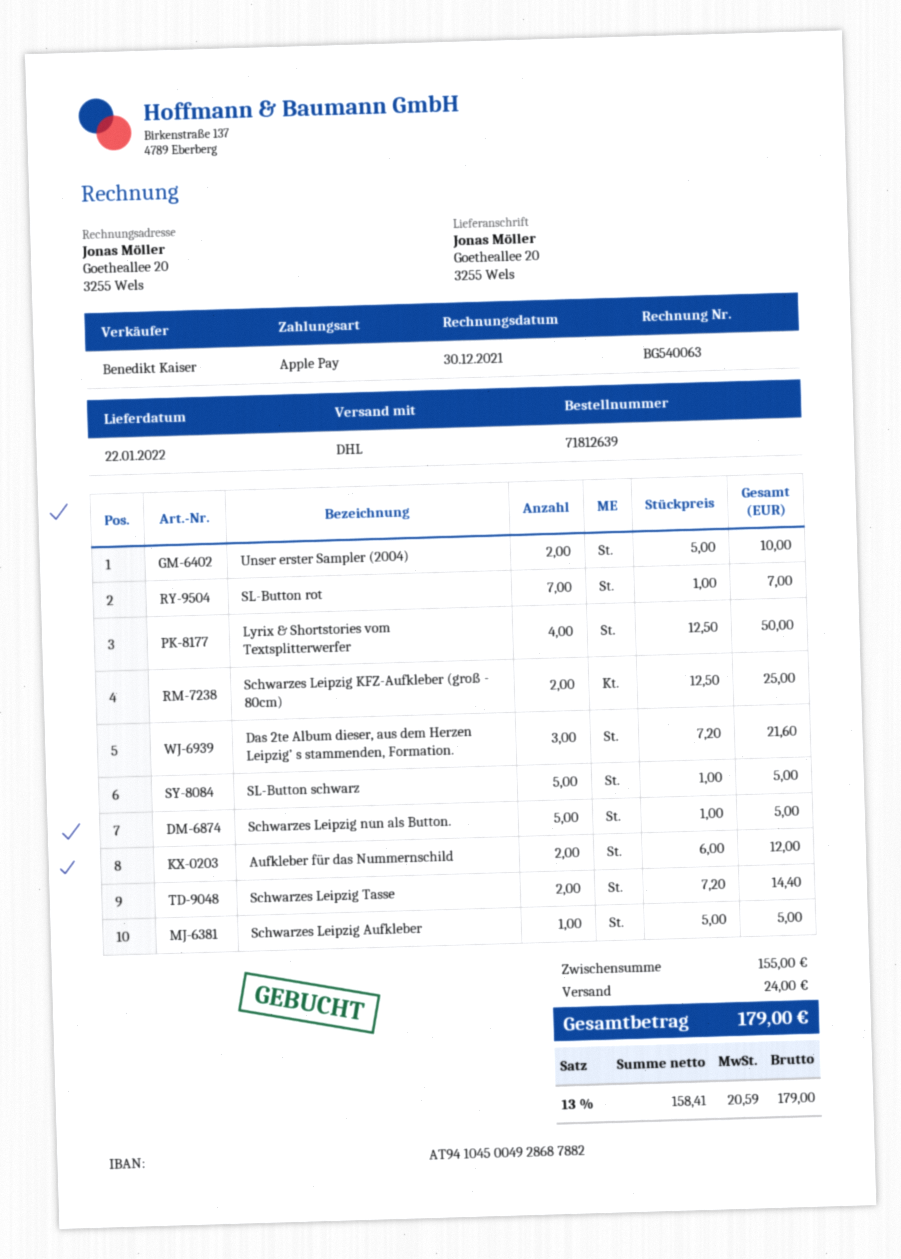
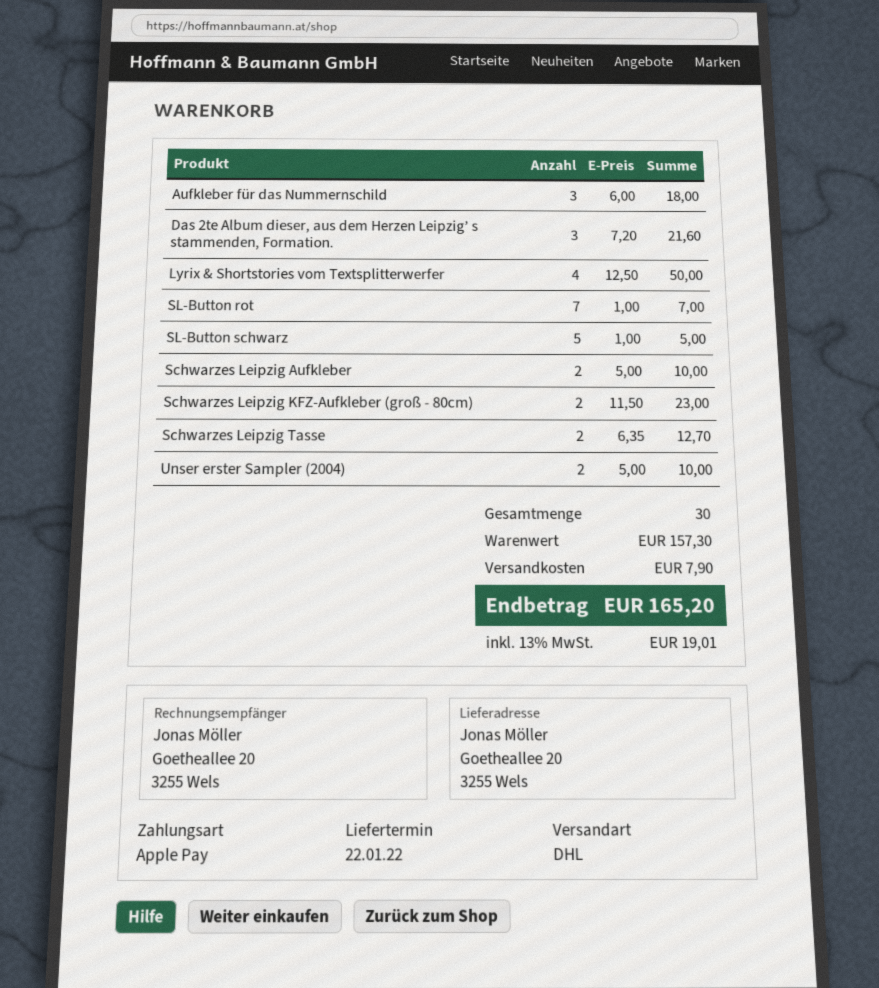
Schwarzes Leipzig KFZ-Aufkleber (groß - 80cm): 2 x 12.50 = 25.00 -> 2 x 11.50 = 23.00
Schwarzes Leipzig nun als Button.: 5 x 1.00 = 5.00 -> none
Aufkleber für das Nummernschild: 2 x 6.00 = 12.00 -> 3 x 6.00 = 18.00
Schwarzes Leipzig Tasse: 2 x 7.20 = 14.40 -> 2 x 6.35 = 12.70
Schwarzes Leipzig Aufkleber: 1 x 5.00 = 5.00 -> 2 x 5.00 = 10.00
subtotal: 155.00 -> 157.30
shipping: 24.00 -> 7.90
tax: 13% = 20.59 -> 13% = 19.01
total: 179.00 -> 165.20

